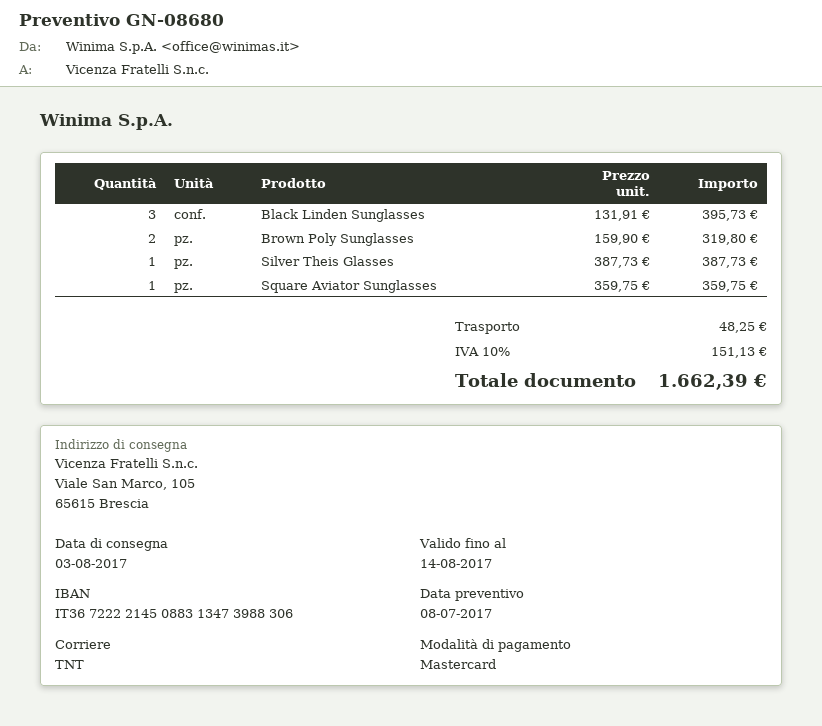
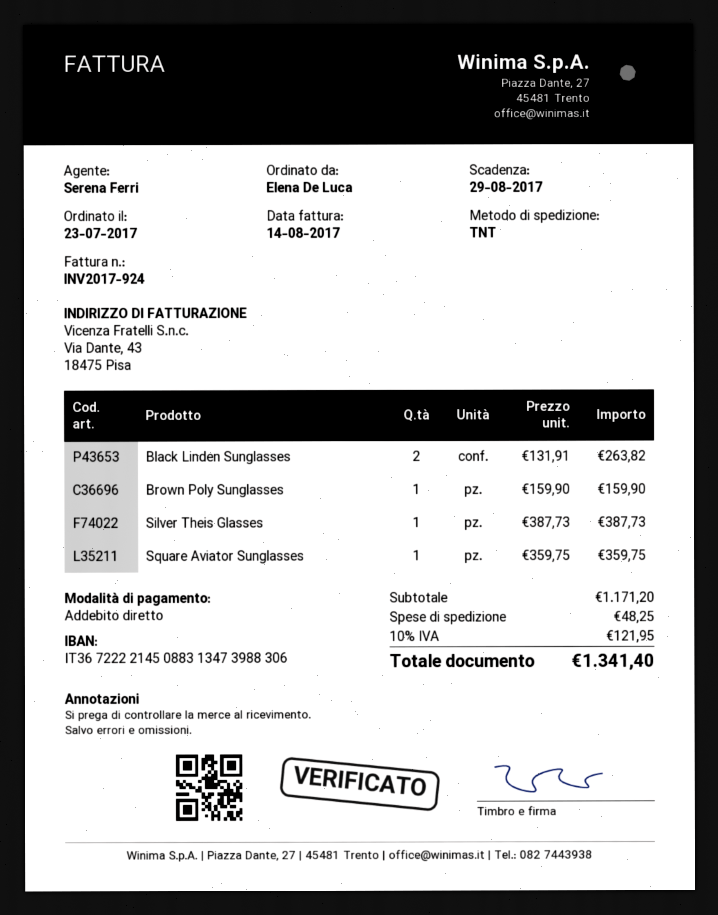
payment method: Mastercard -> direct debit
Black Linden Sunglasses: 3 x 131.91 = 395.73 -> 2 x 131.91 = 263.82
Brown Poly Sunglasses: 2 x 159.90 = 319.80 -> 1 x 159.90 = 159.90
tax: 10% = 151.13 -> 10% = 121.95
total: 1662.39 -> 1341.40

